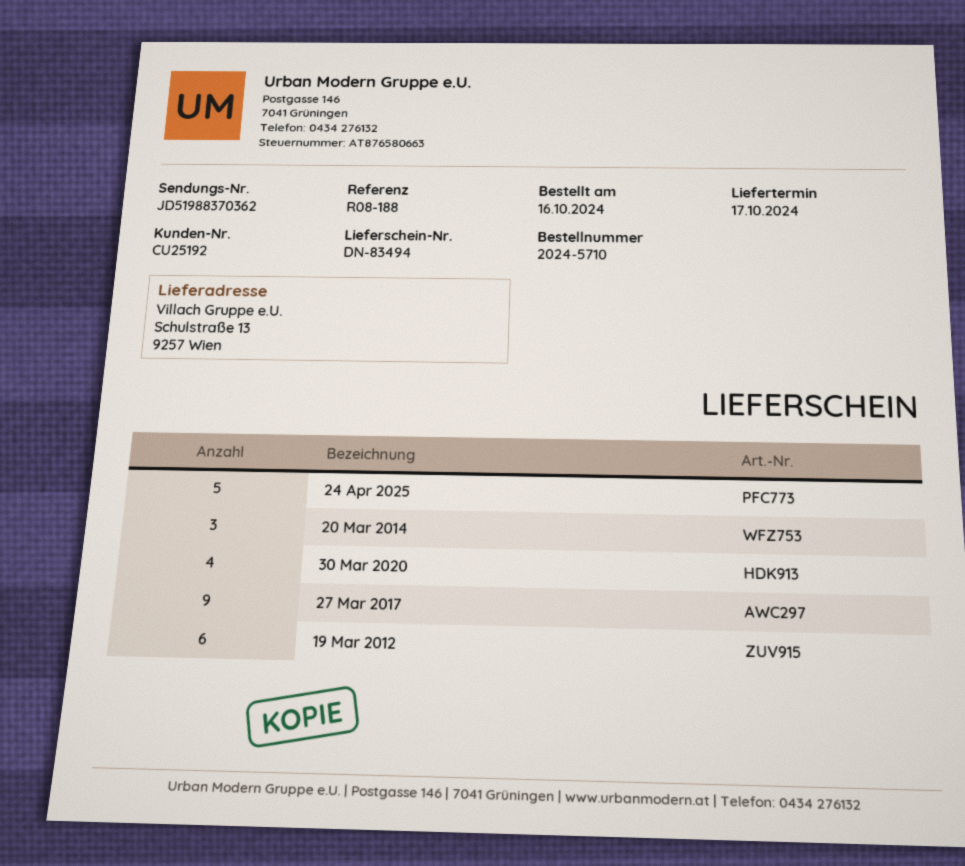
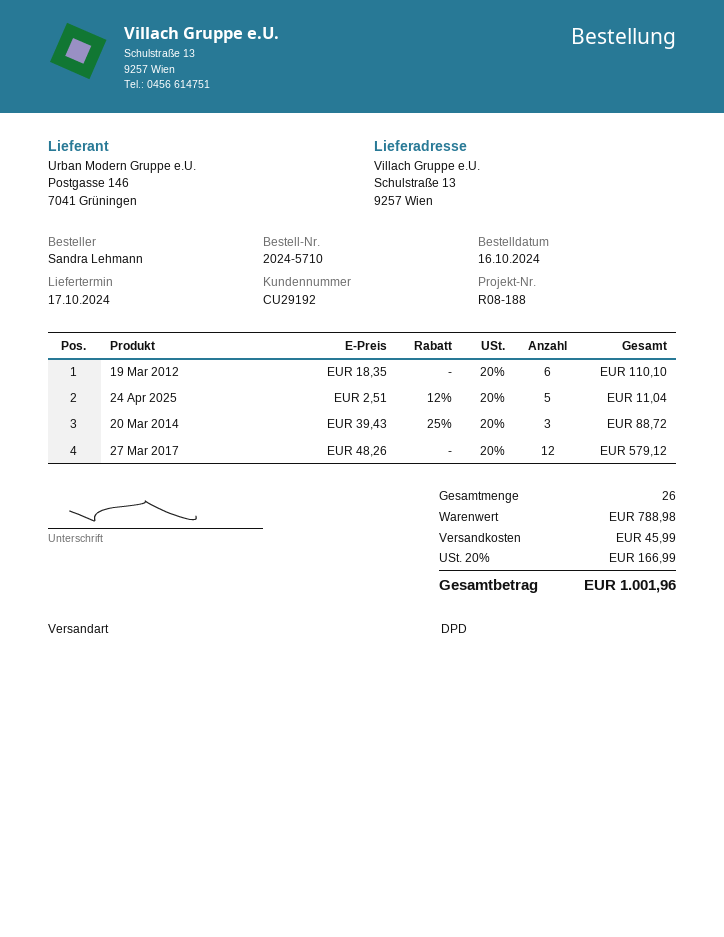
customer number: CU25192 -> CU29192
30 Mar 2020: 4 -> none
27 Mar 2017: 9 -> 12

